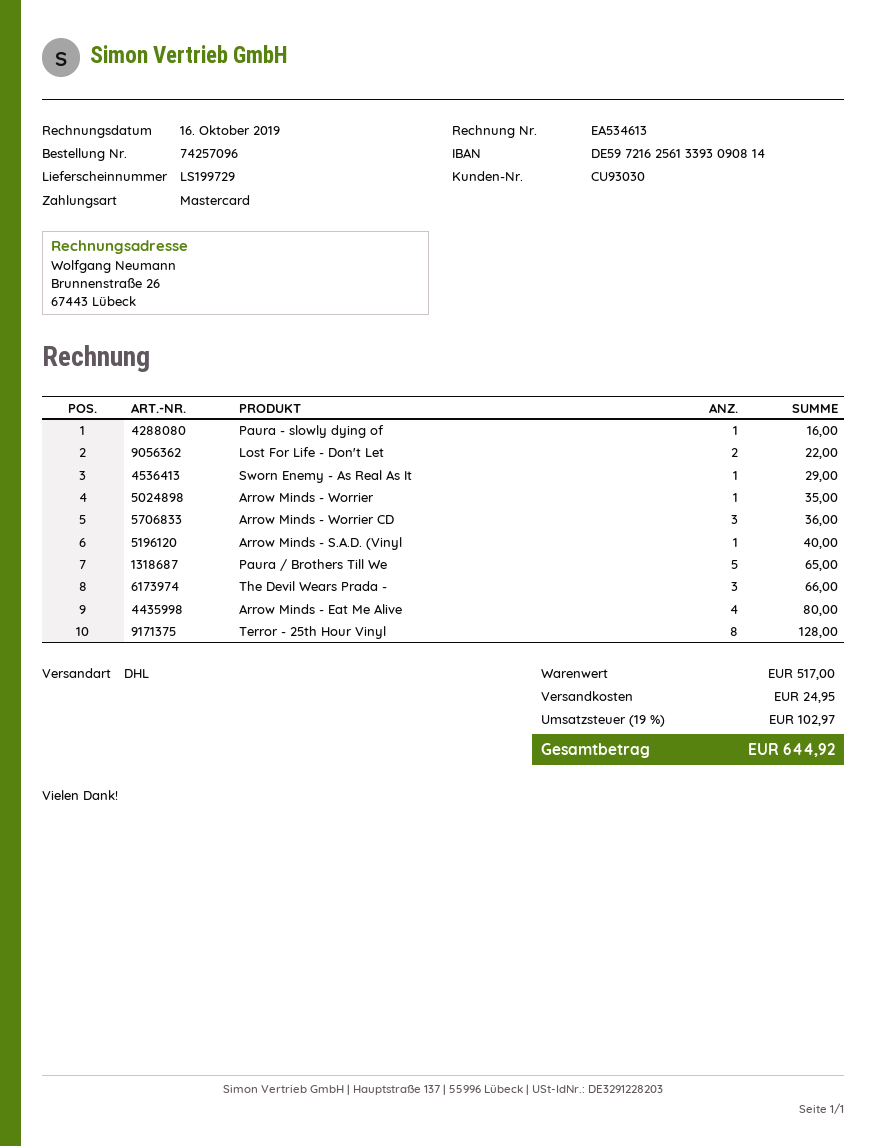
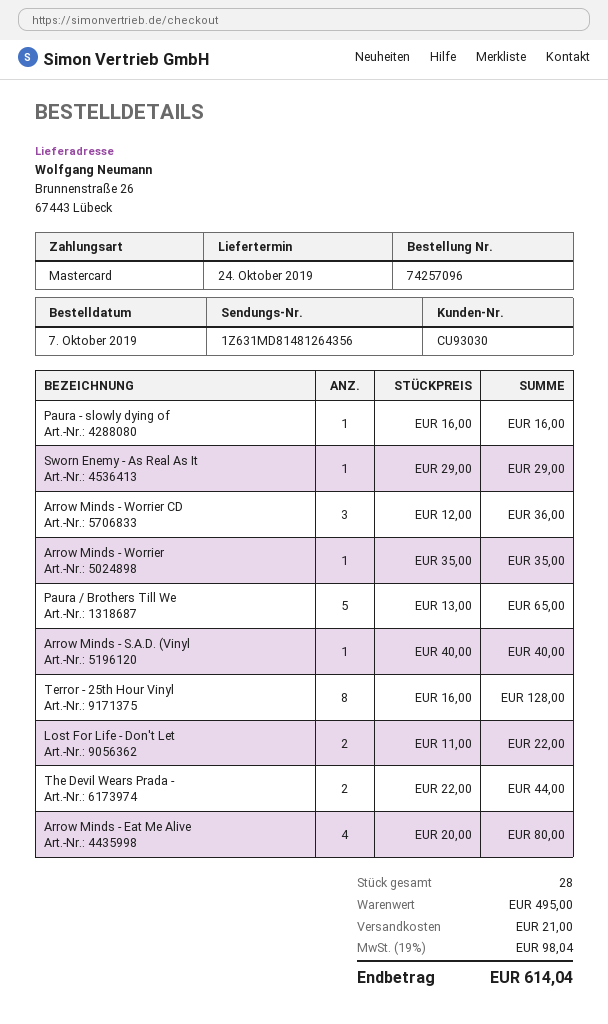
The Devil Wears Prada -: 3 for 66.00 -> 2 for 44.00
subtotal: 517.00 -> 495.00
shipping: 24.95 -> 21.00
tax: 19% = 102.97 -> 19% = 98.04
total: 644.92 -> 614.04

